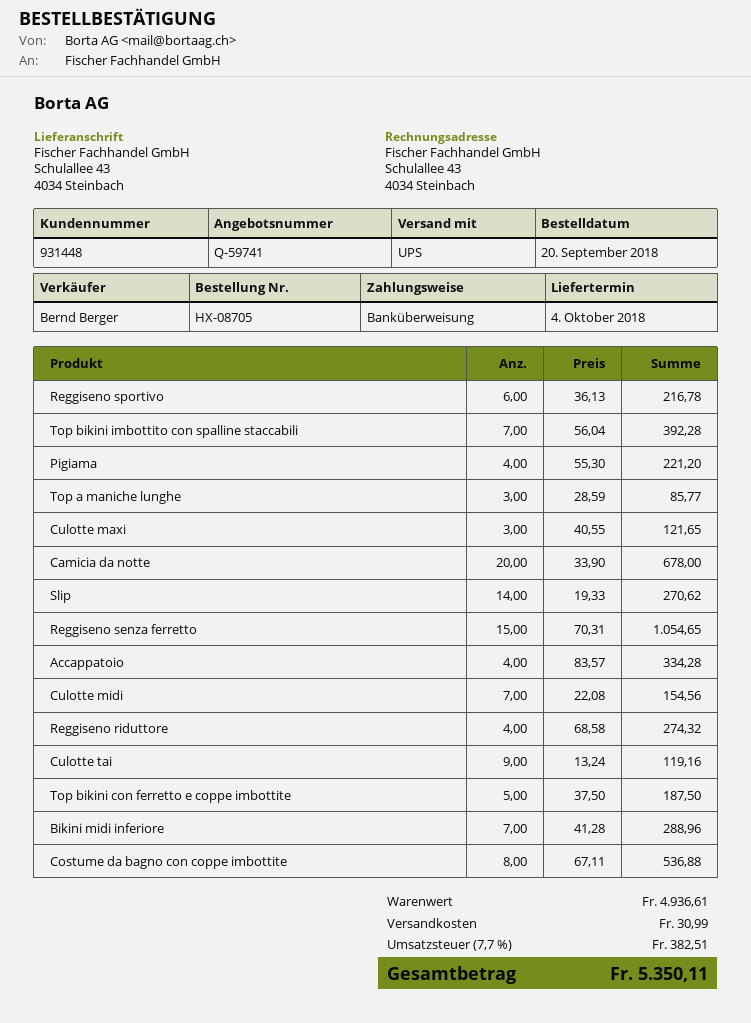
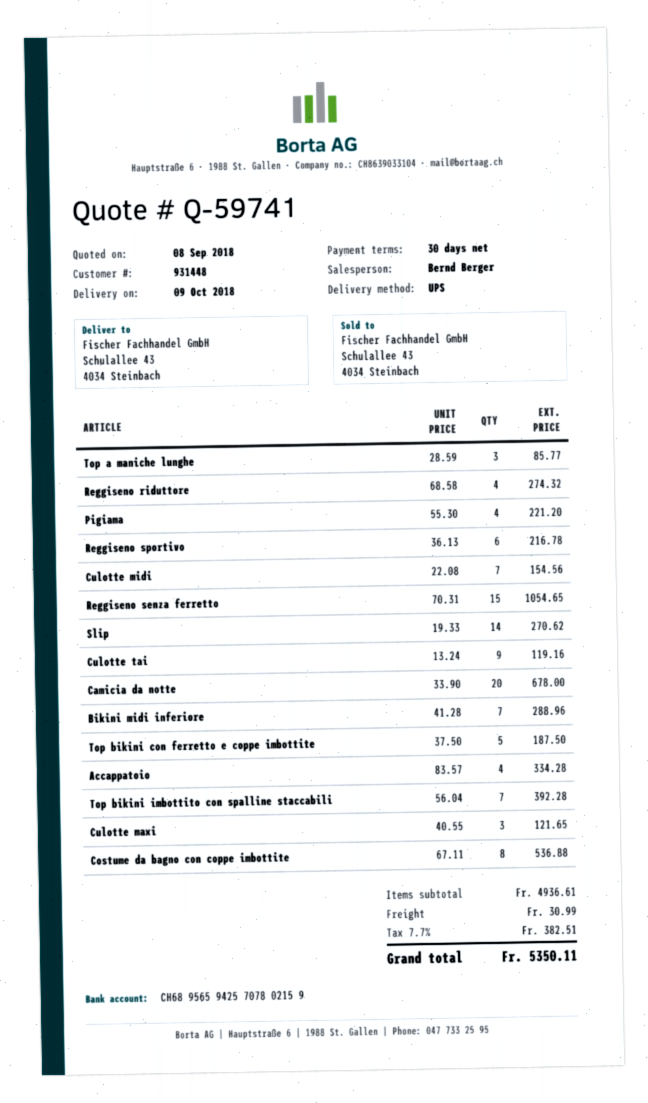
delivery date: 2018-10-04 -> 2018-10-09

